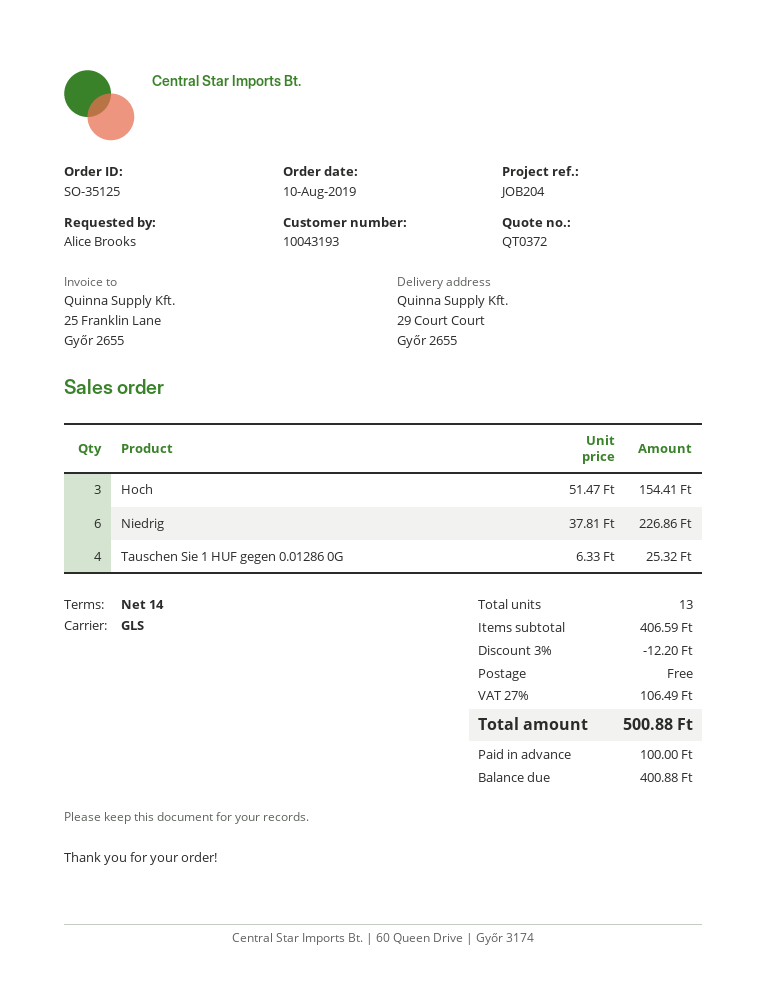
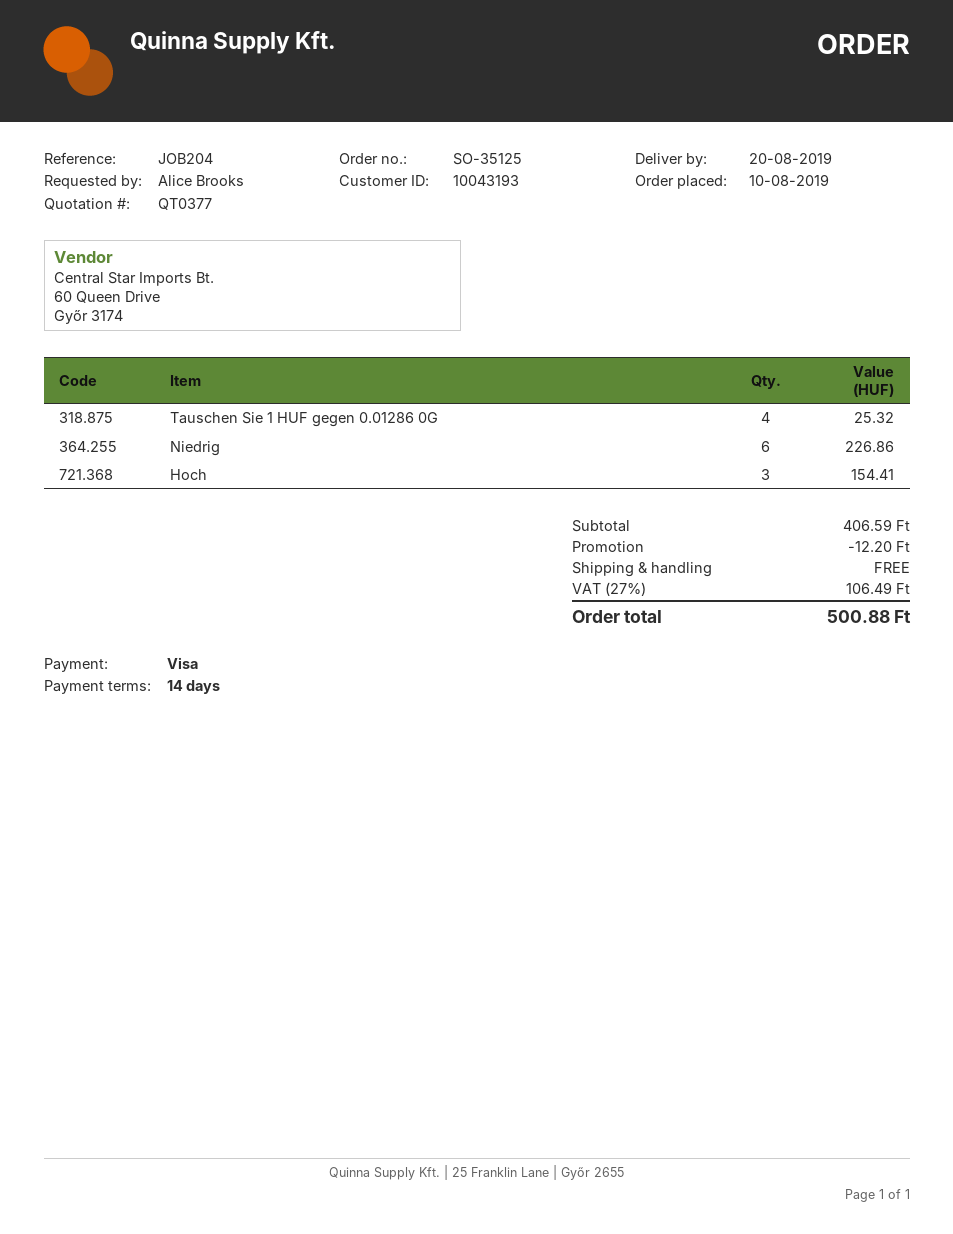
quote number: QT0372 -> QT0377

